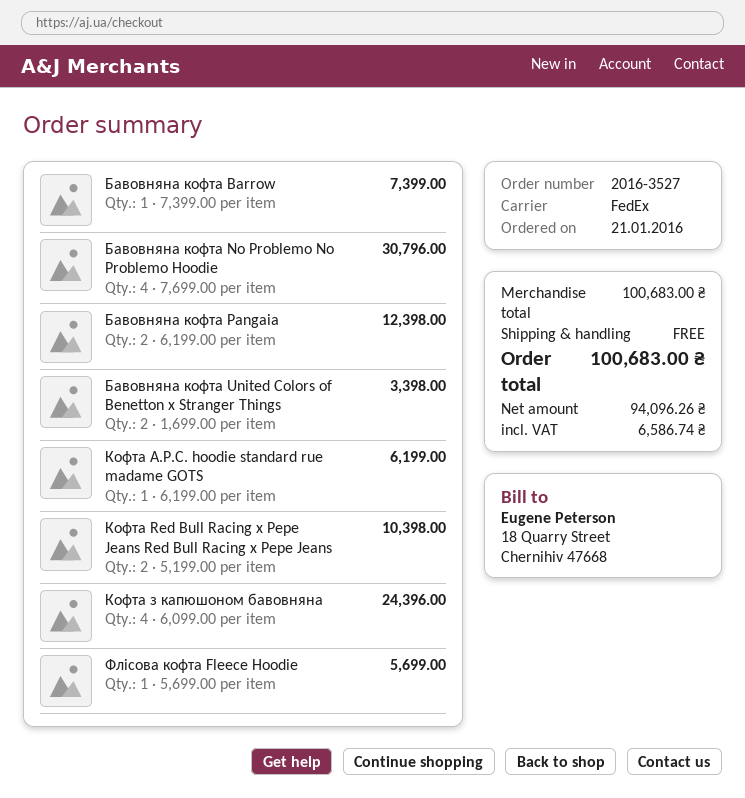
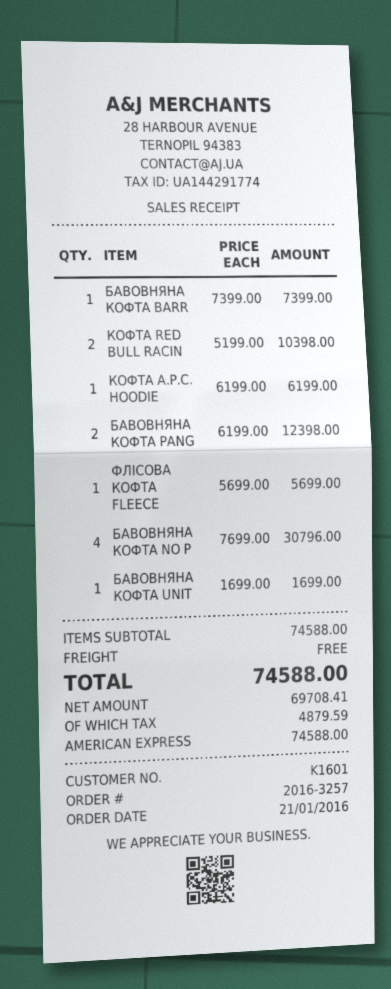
order number: 2016-3527 -> 2016-3257
Бавовняна кофта United Colors of Benetton x Stranger Things: 2 x 1699.00 = 3398.00 -> 1 x 1699.00 = 1699.00
Кофта з капюшоном бавовняна: 4 x 6099.00 = 24396.00 -> none
subtotal: 100683.00 -> 74588.00
net: 94096.26 -> 69708.41
tax: 6586.74 -> 4879.59
total: 100683.00 -> 74588.00

